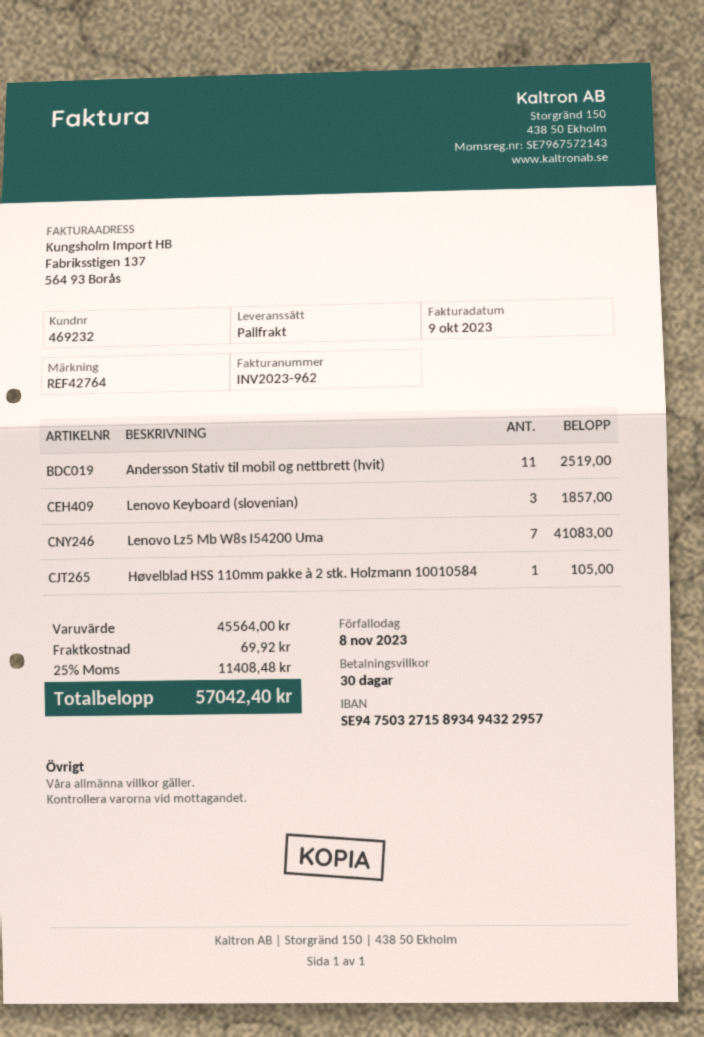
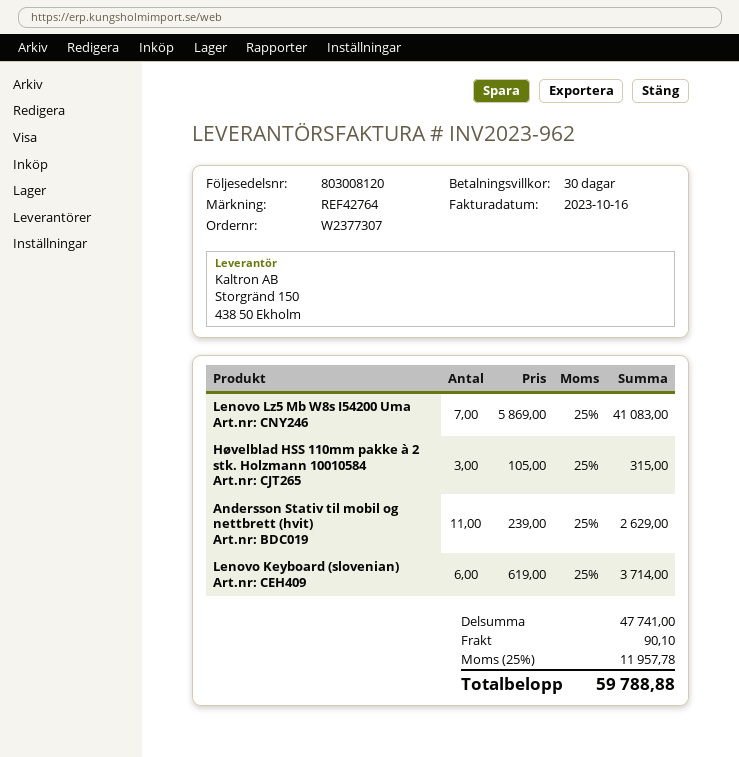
invoice date: 2023-10-09 -> 2023-10-16
Andersson Stativ til mobil og nettbrett (hvit): 11 for 2519.00 -> 11 for 2629.00
Lenovo Keyboard (slovenian): 3 for 1857.00 -> 6 for 3714.00
Høvelblad HSS 110mm pakke à 2 stk. Holzmann 10010584: 1 for 105.00 -> 3 for 315.00
subtotal: 45564.00 -> 47741.00
shipping: 69.92 -> 90.10
tax: 25% = 11408.48 -> 25% = 11957.78
total: 57042.40 -> 59788.88

